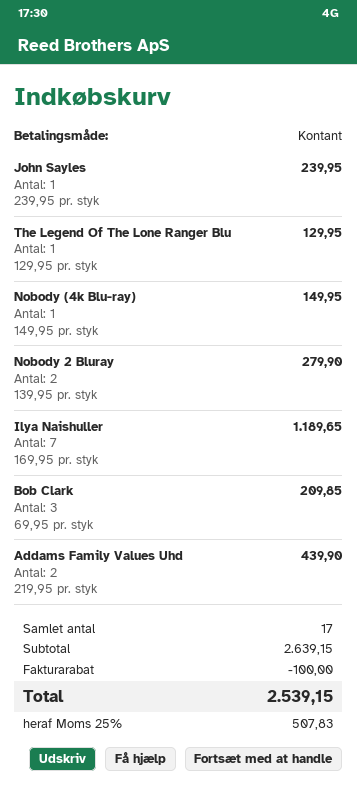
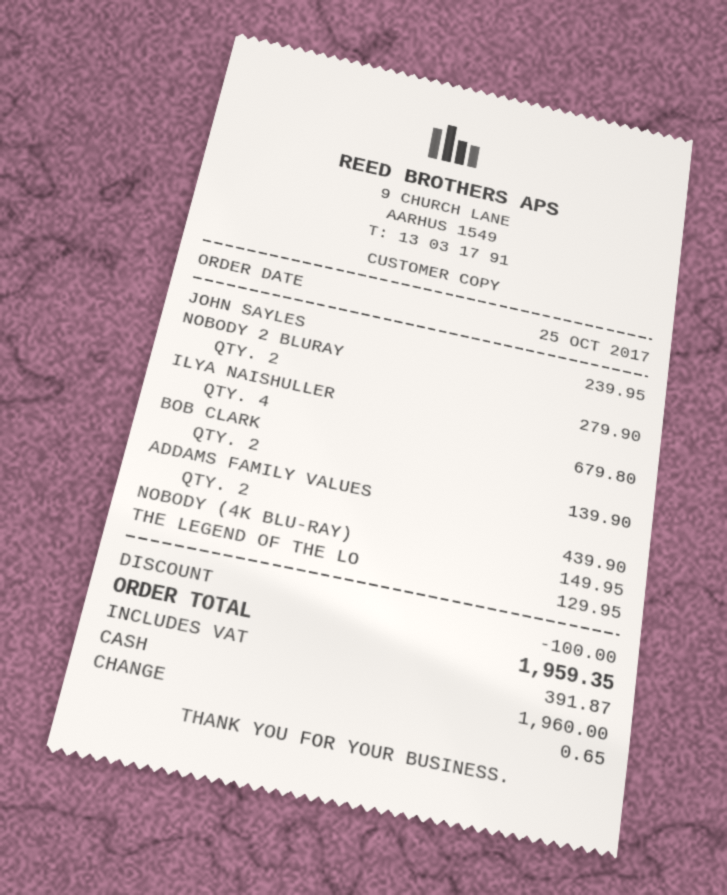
Ilya Naishuller: 7 for 1189.65 -> 4 for 679.80
Bob Clark: 3 for 209.85 -> 2 for 139.90
tax: 507.83 -> 391.87
total: 2539.15 -> 1959.35

